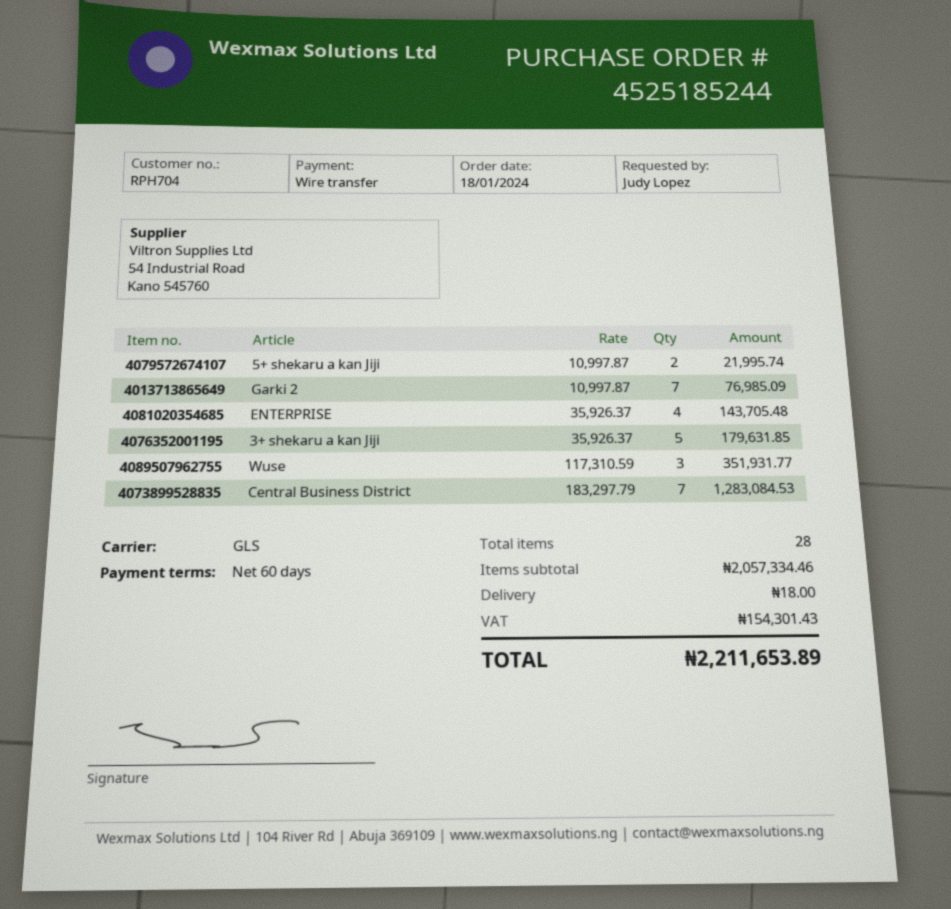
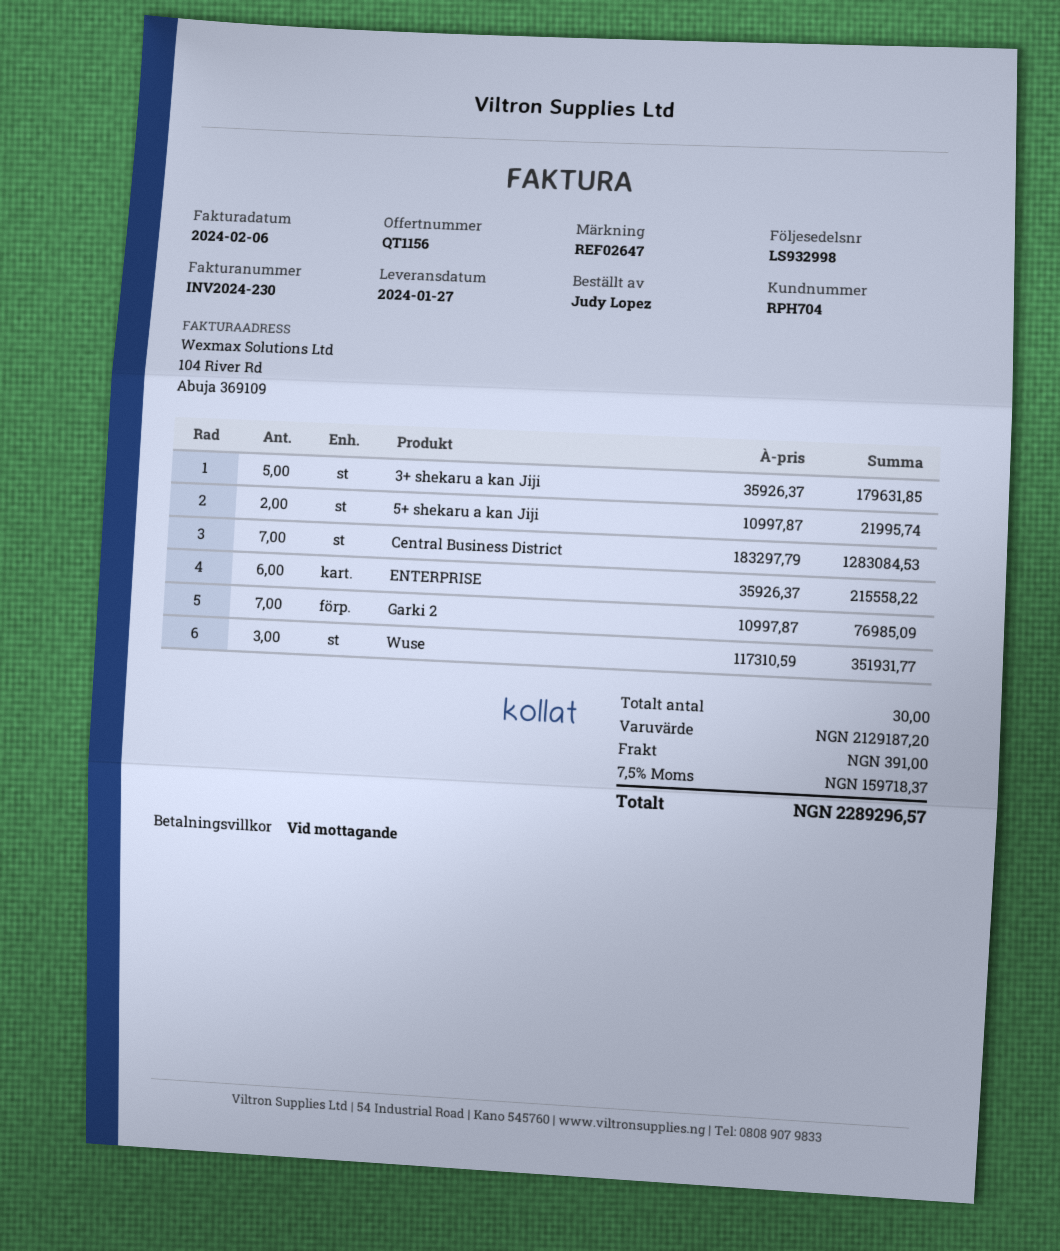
payment terms: 60 days -> on receipt
ENTERPRISE: 4 x 35926.37 = 143705.48 -> 6 x 35926.37 = 215558.22
total quantity: 28 -> 30
subtotal: 2057334.46 -> 2129187.20
shipping: 18.00 -> 391.00
tax: 154301.43 -> 159718.37
total: 2211653.89 -> 2289296.57

